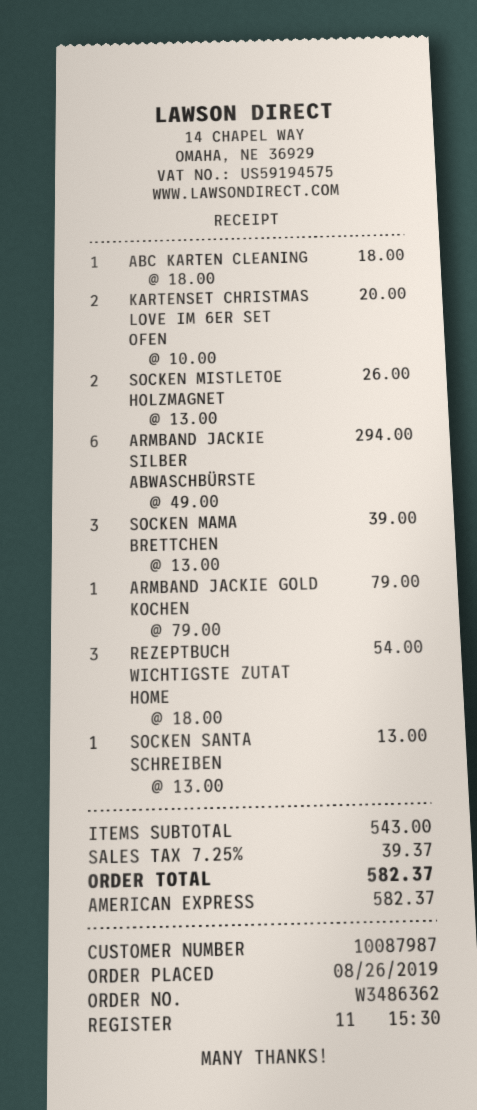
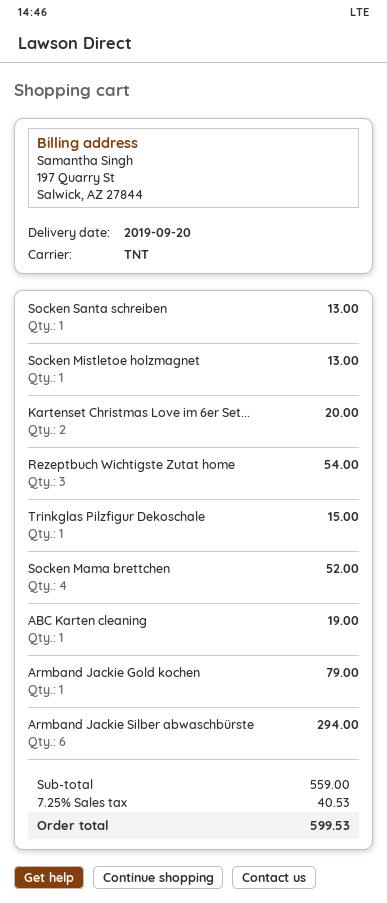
ABC KARTEN CLEANING: 1 for 18.00 -> 1 for 19.00
SOCKEN MISTLETOE HOLZMAGNET: 2 for 26.00 -> 1 for 13.00
SOCKEN MAMA BRETTCHEN: 3 for 39.00 -> 4 for 52.00
Trinkglas Pilzfigur Dekoschale: none -> 1 for 15.00
subtotal: 543.00 -> 559.00
tax: 7.25% = 39.37 -> 7.25% = 40.53
total: 582.37 -> 599.53

